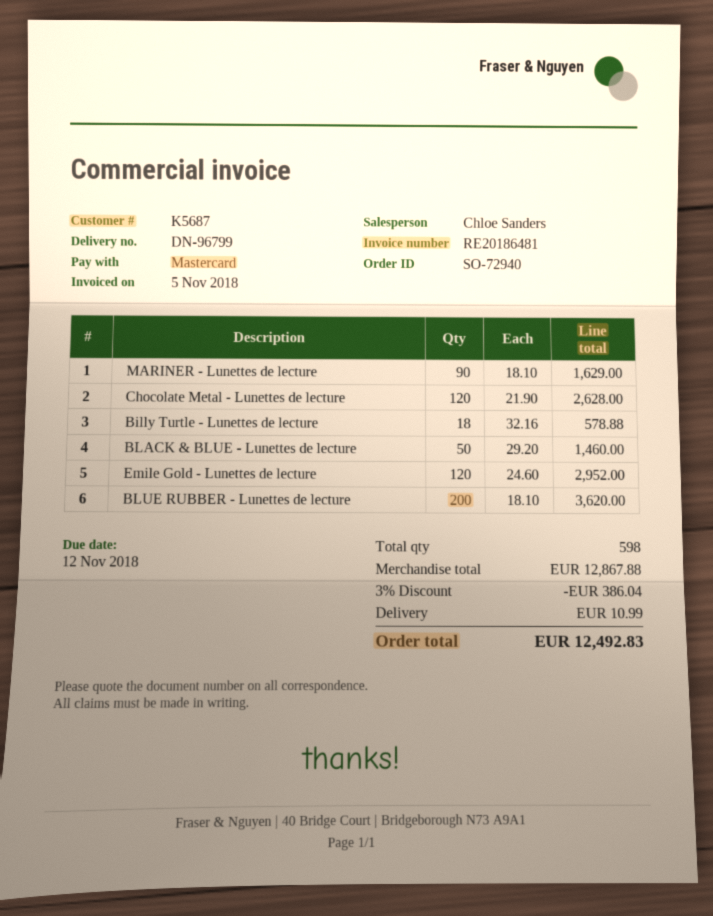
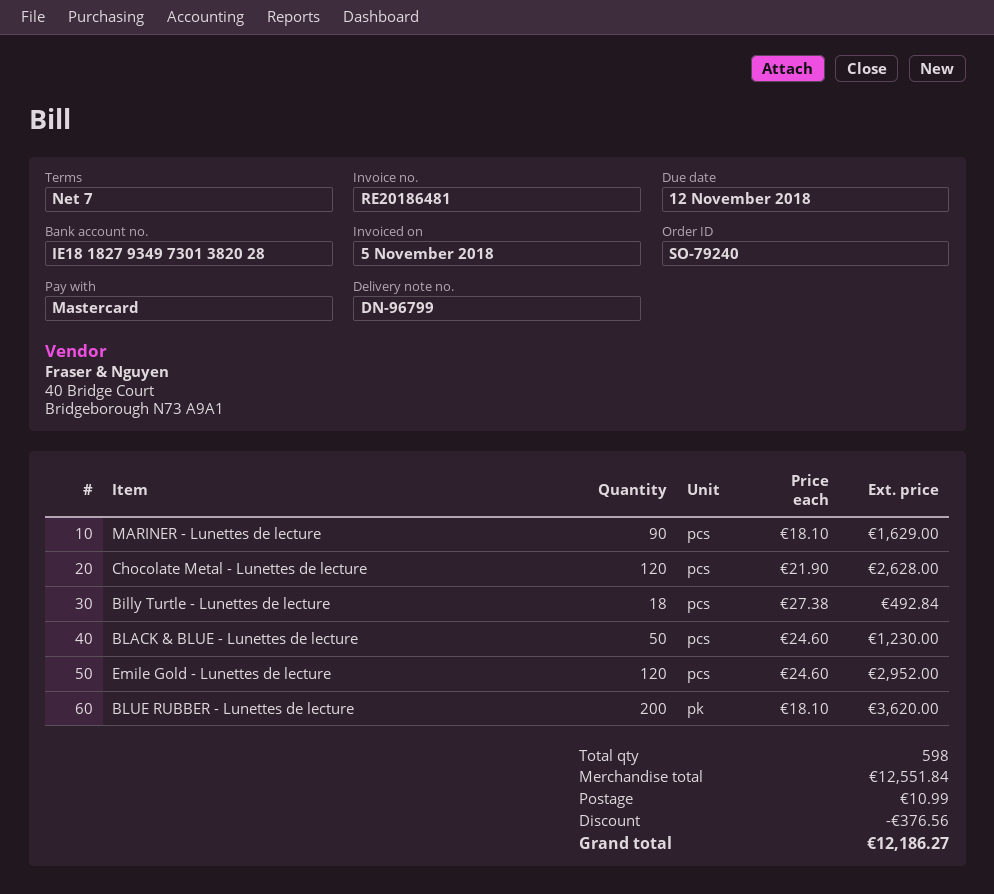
order number: SO-72940 -> SO-79240
Billy Turtle - Lunettes de lecture: 18 x 32.16 = 578.88 -> 18 x 27.38 = 492.84
BLACK & BLUE - Lunettes de lecture: 50 x 29.20 = 1460.00 -> 50 x 24.60 = 1230.00
subtotal: 12867.88 -> 12551.84
discount: 386.04 -> 376.56
total: 12492.83 -> 12186.27

